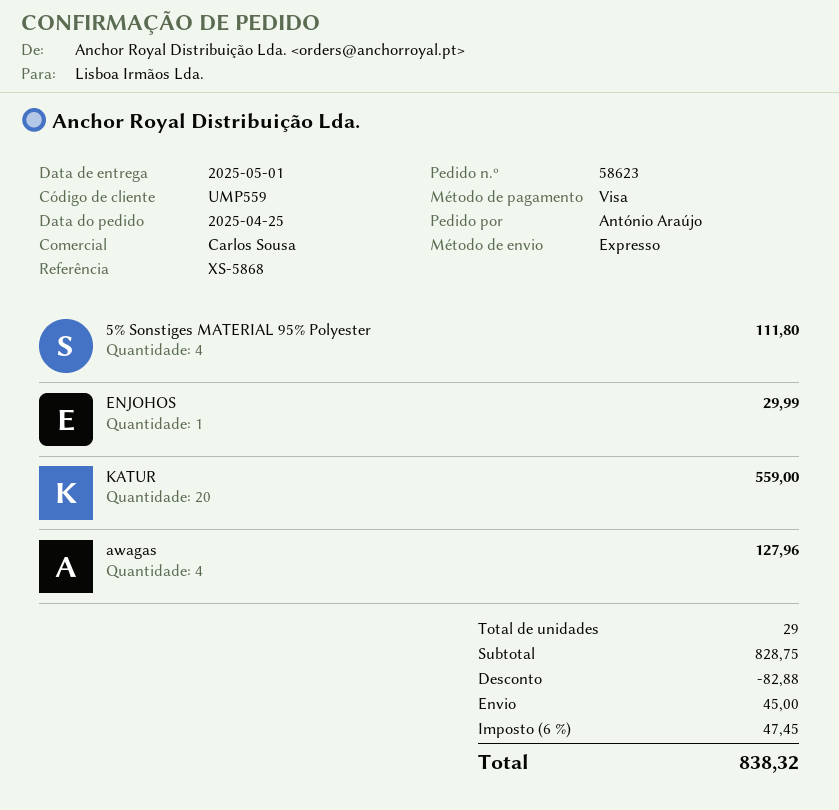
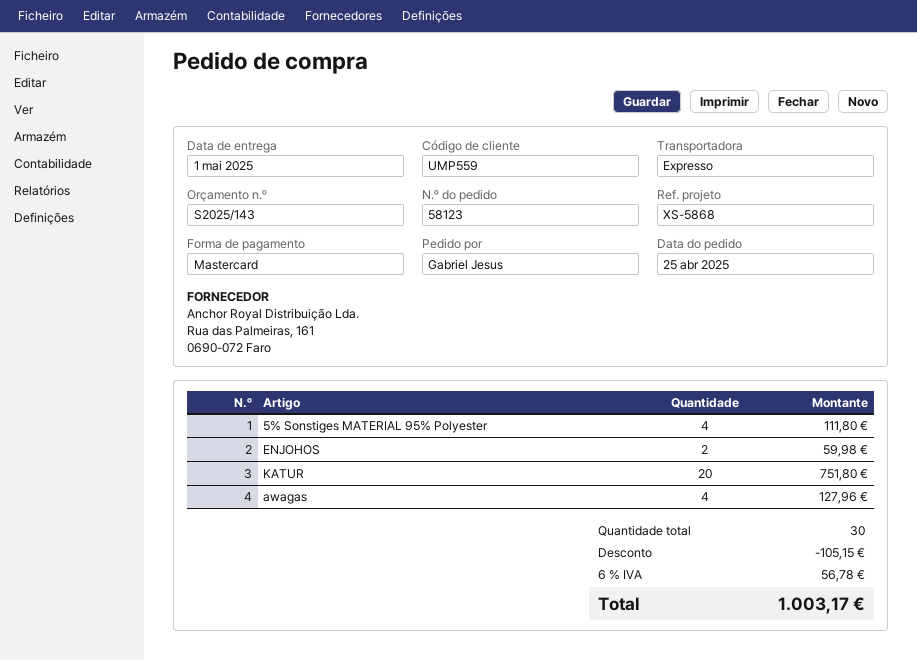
order number: 58623 -> 58123
ordered by: António Araújo -> Gabriel Jesus
payment method: Visa -> Mastercard
ENJOHOS: 1 for 29.99 -> 2 for 59.98
KATUR: 20 for 559.00 -> 20 for 751.80
total quantity: 29 -> 30
discount: 82.88 -> 105.15
shipping: 45.00 -> none
tax: 6% = 47.45 -> 6% = 56.78
total: 838.32 -> 1003.17

